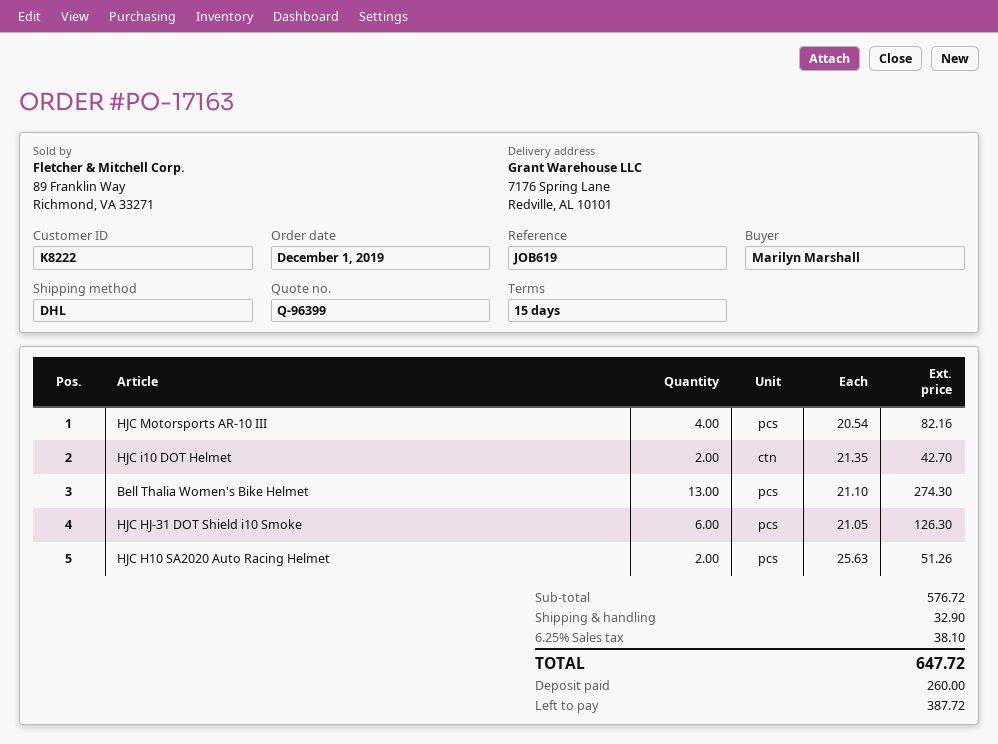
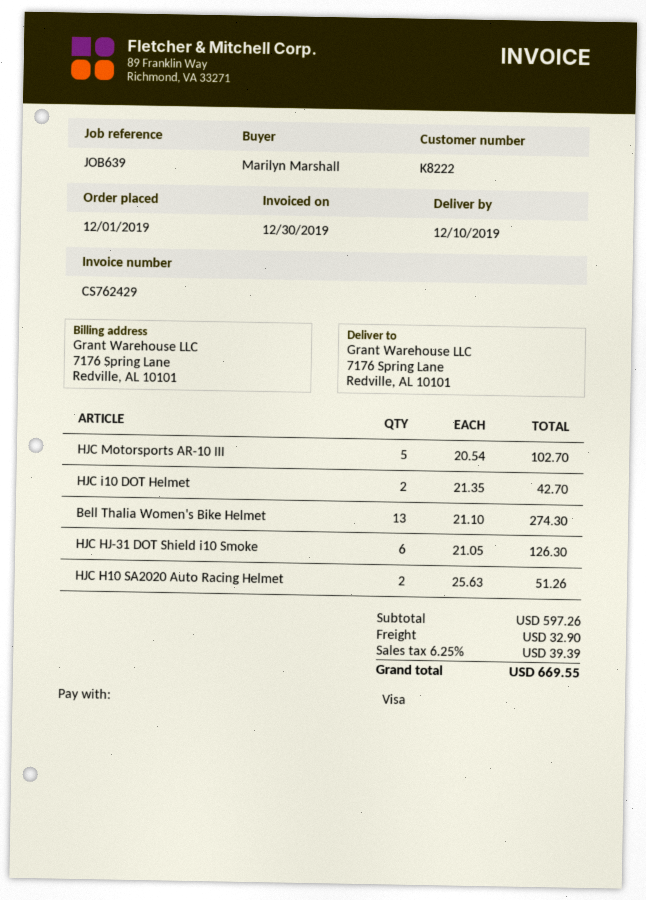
reference: JOB619 -> JOB639
HJC Motorsports AR-10 III: 4 x 20.54 = 82.16 -> 5 x 20.54 = 102.70
subtotal: 576.72 -> 597.26
tax: 6.25% = 38.10 -> 6.25% = 39.39
total: 647.72 -> 669.55

